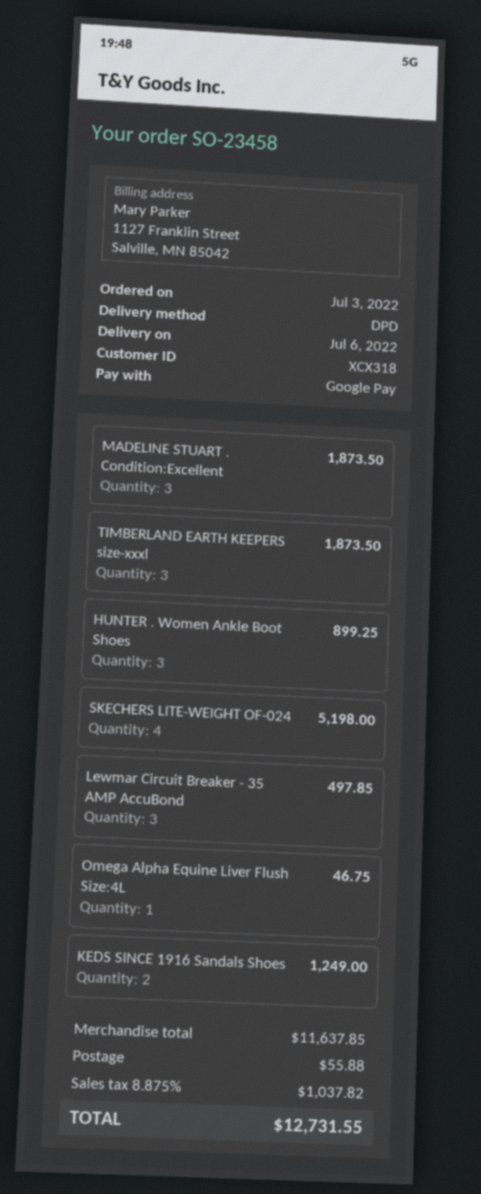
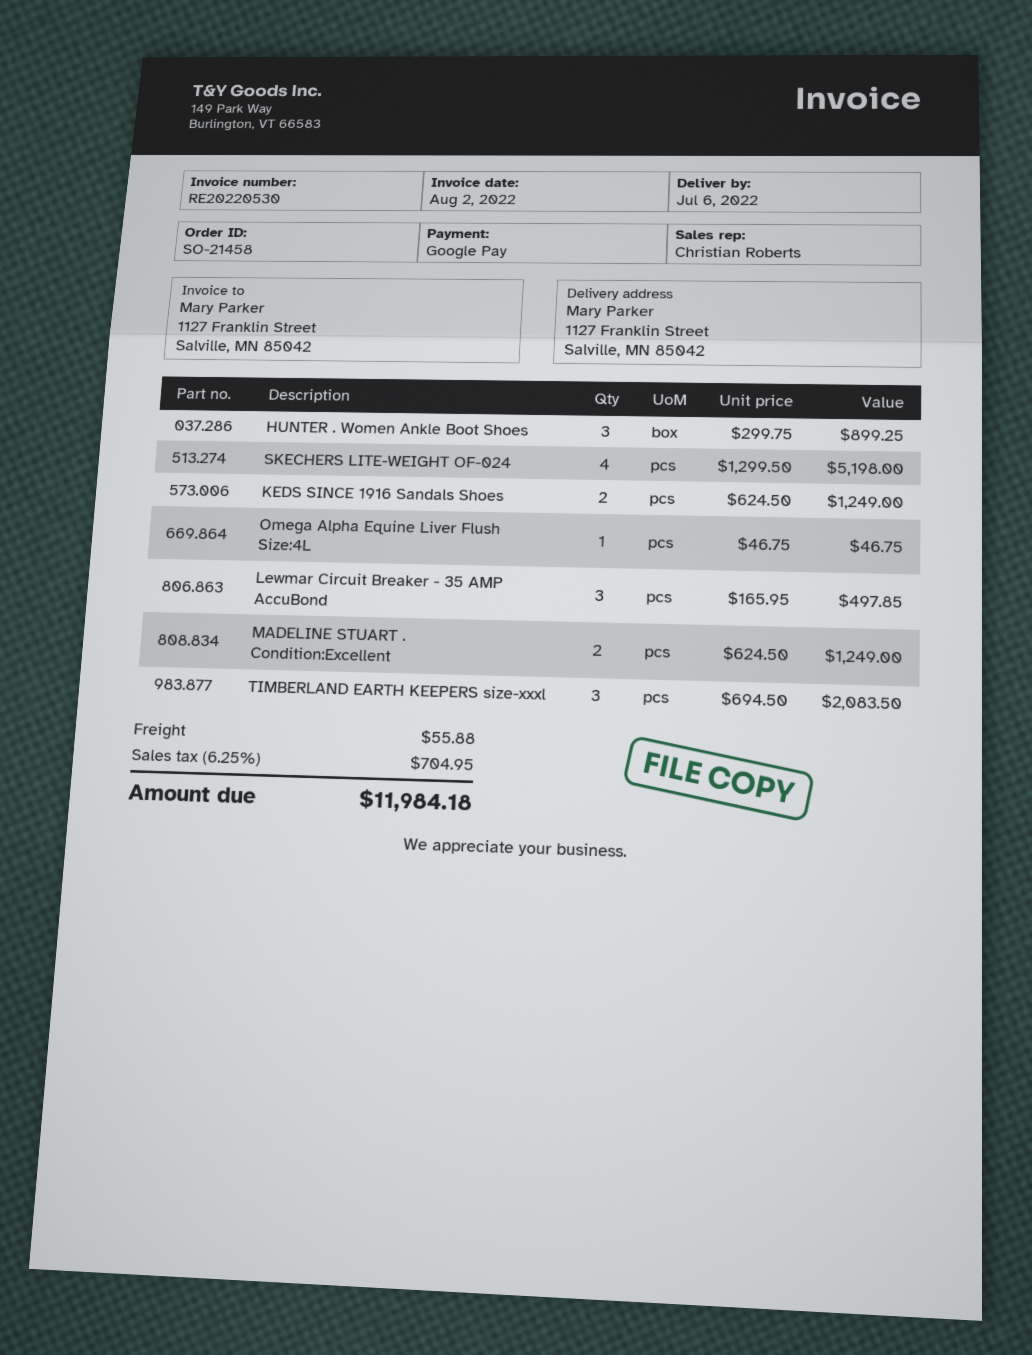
order number: SO-23458 -> SO-21458
MADELINE STUART . Condition:Excellent: 3 for 1873.50 -> 2 for 1249.00
TIMBERLAND EARTH KEEPERS size-xxxl: 3 for 1873.50 -> 3 for 2083.50
tax: 8.875% = 1037.82 -> 6.25% = 704.95
total: 12731.55 -> 11984.18

